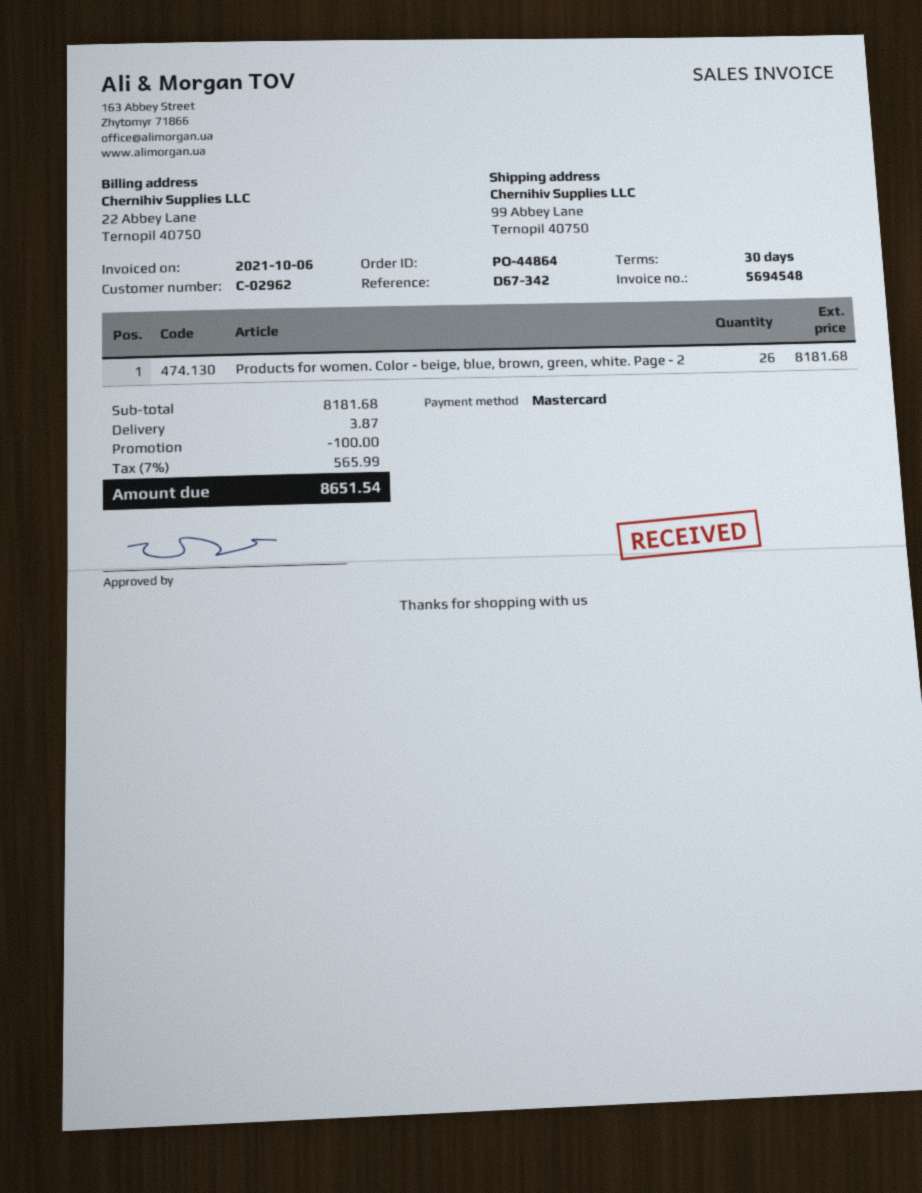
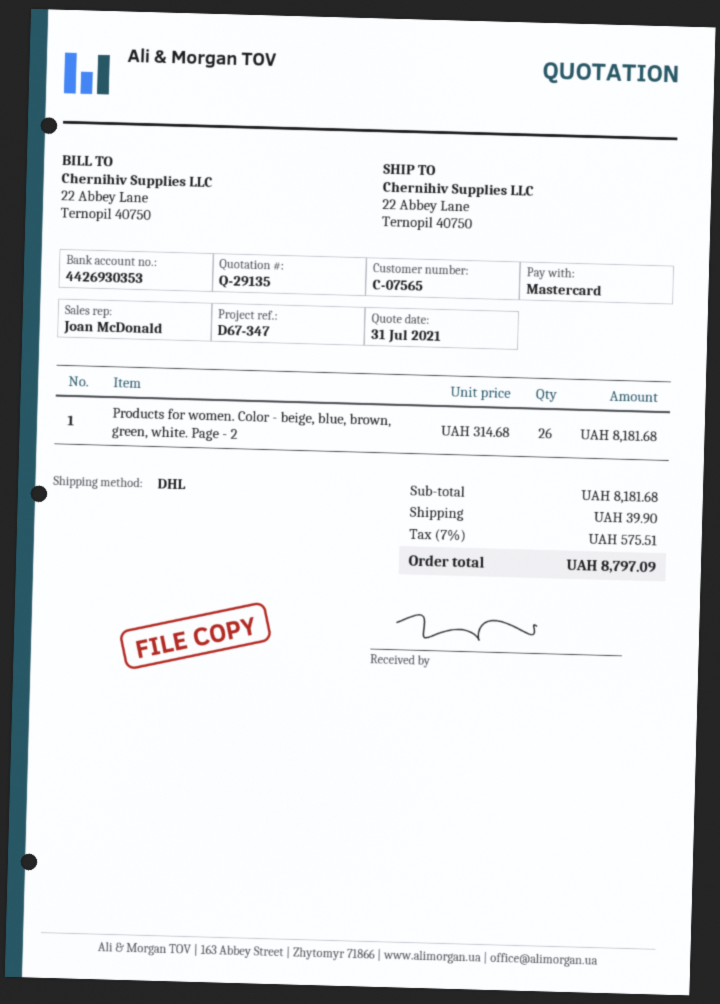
customer number: C-02962 -> C-07565
reference: D67-342 -> D67-347
ship to: 99 Abbey Lane, Ternopil 40750 -> 22 Abbey Lane, Ternopil 40750
discount: 100.00 -> none
shipping: 3.87 -> 39.90
tax: 7% = 565.99 -> 7% = 575.51
total: 8651.54 -> 8797.09

